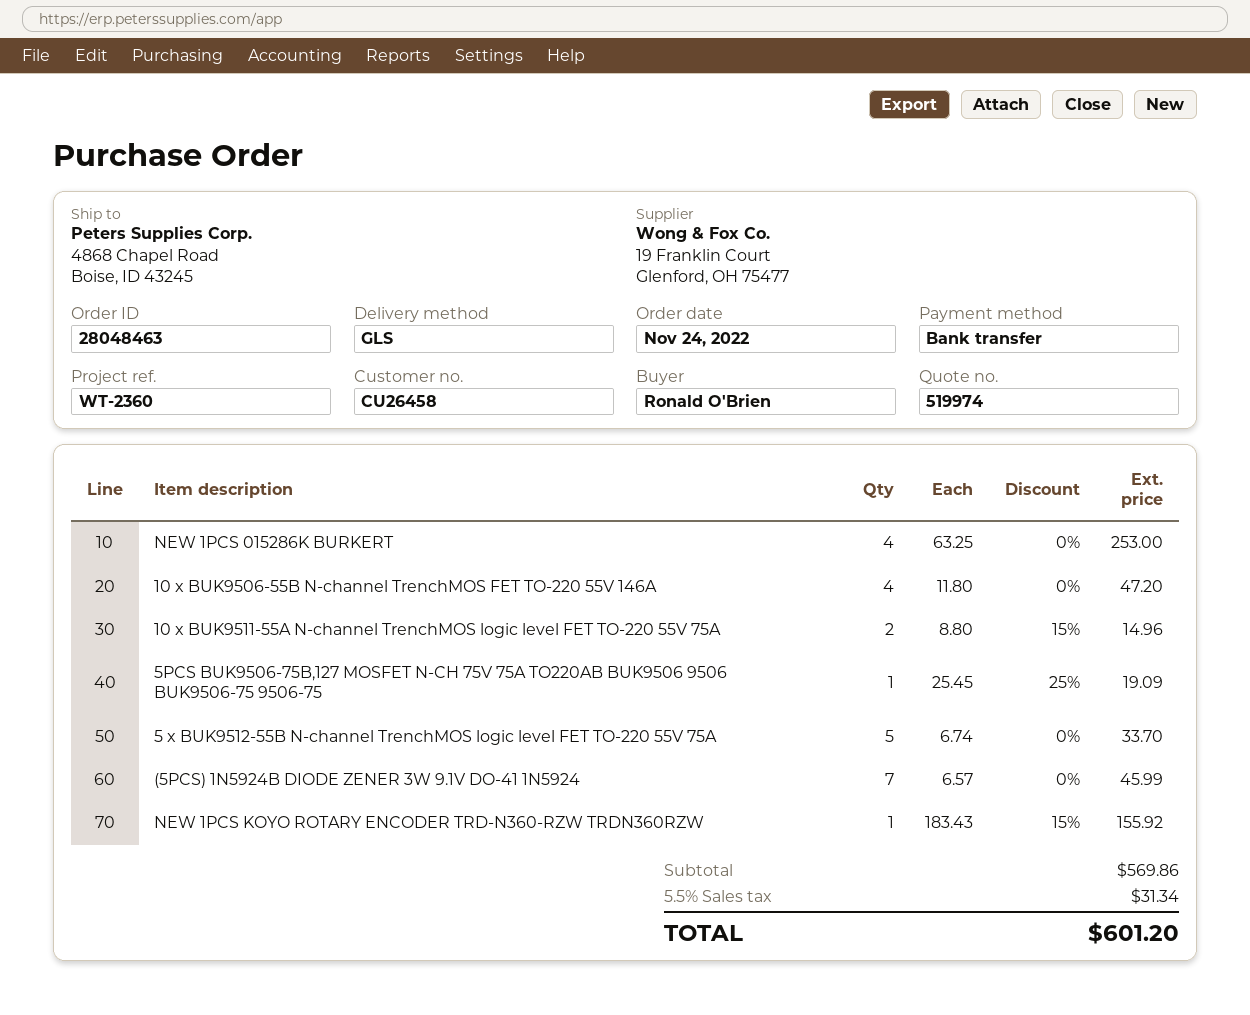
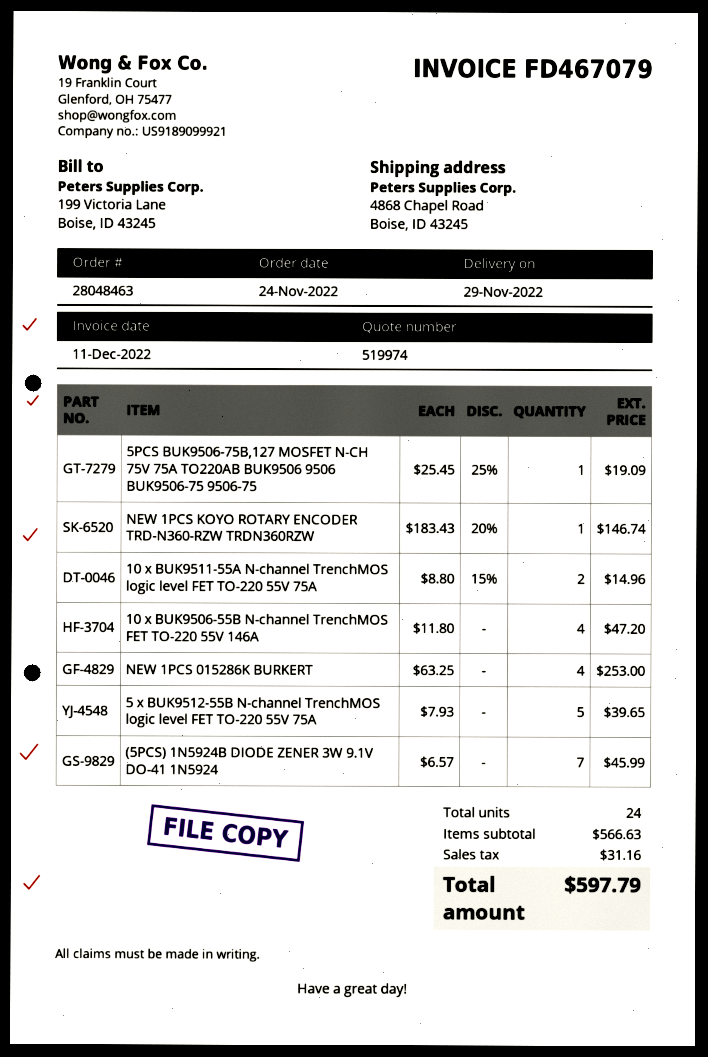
5 x BUK9512-55B N-channel TrenchMOS logic level FET TO-220 55V 75A: 5 x 6.74 = 33.70 -> 5 x 7.93 = 39.65
NEW 1PCS KOYO ROTARY ENCODER TRD-N360-RZW TRDN360RZW: 1 x 183.43 - 15% = 155.92 -> 1 x 183.43 - 20% = 146.74
subtotal: 569.86 -> 566.63
tax: 31.34 -> 31.16
total: 601.20 -> 597.79

